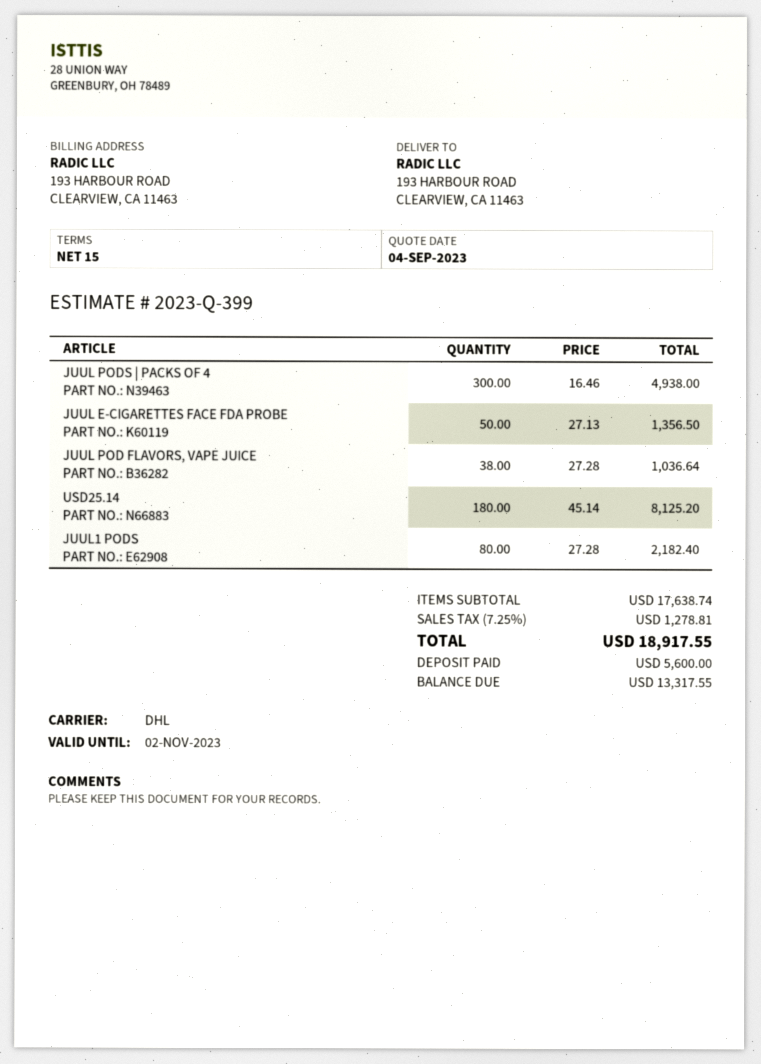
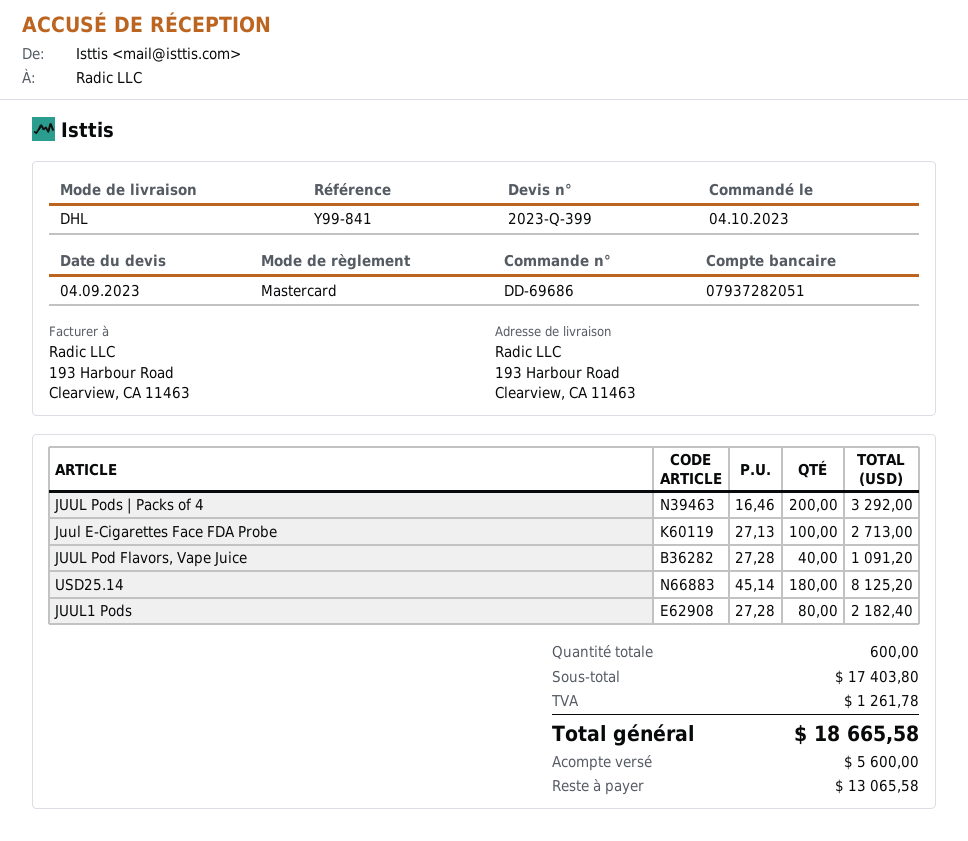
JUUL PODS | PACKS OF 4: 300 x 16.46 = 4938.00 -> 200 x 16.46 = 3292.00
JUUL E-CIGARETTES FACE FDA PROBE: 50 x 27.13 = 1356.50 -> 100 x 27.13 = 2713.00
JUUL POD FLAVORS, VAPE JUICE: 38 x 27.28 = 1036.64 -> 40 x 27.28 = 1091.20
subtotal: 17638.74 -> 17403.80
tax: 1278.81 -> 1261.78
total: 18917.55 -> 18665.58
balance: 13317.55 -> 13065.58

